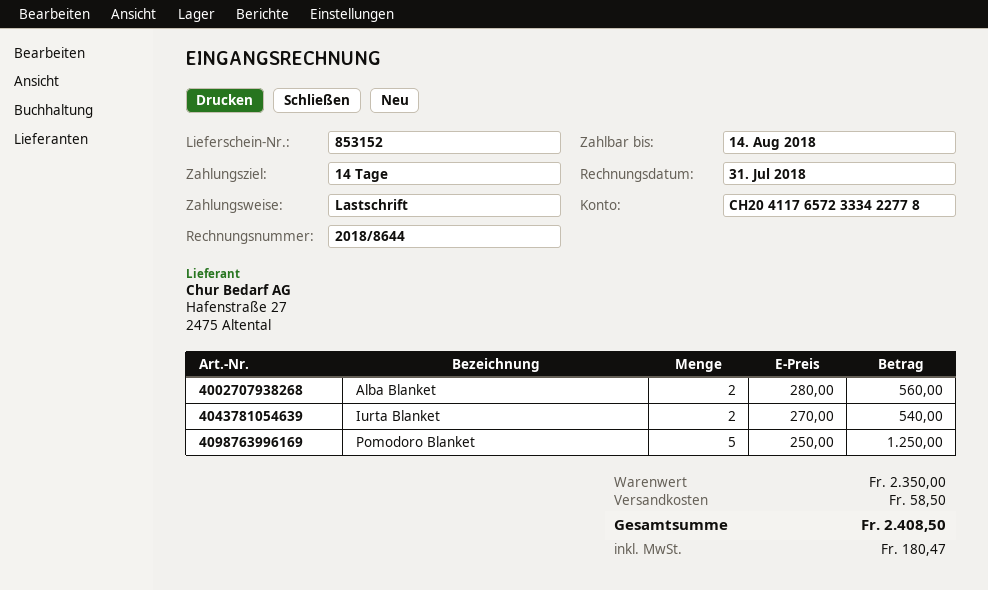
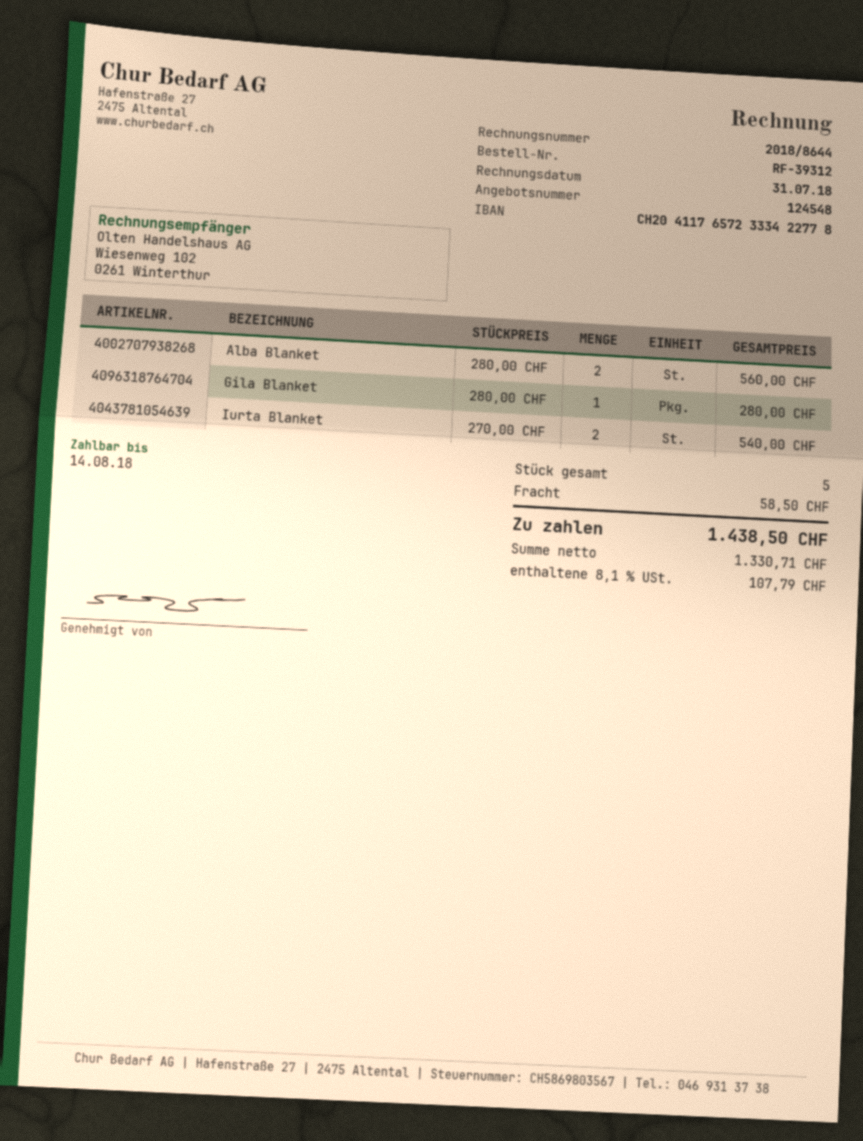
Pomodoro Blanket: 5 x 250.00 = 1250.00 -> none
Gila Blanket: none -> 1 x 280.00 = 280.00
tax: 180.47 -> 107.79
total: 2408.50 -> 1438.50

